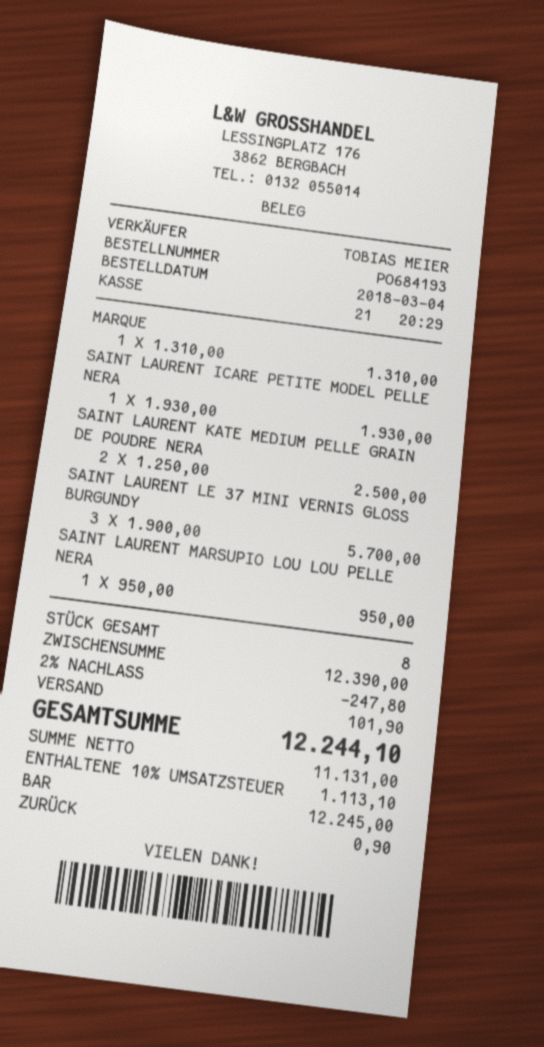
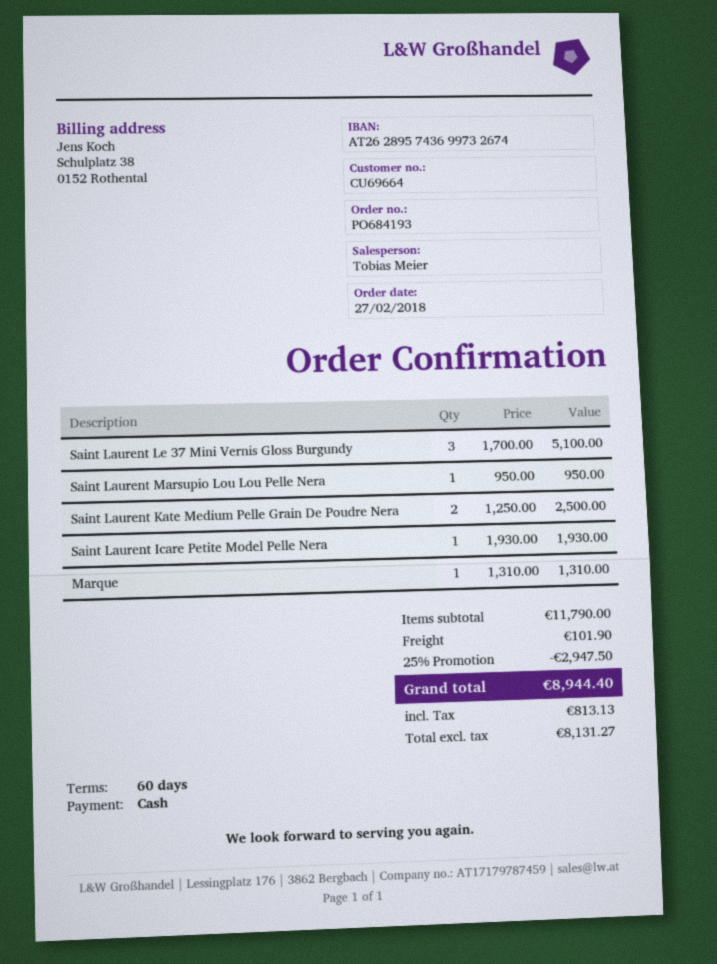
order date: 2018-03-04 -> 2018-02-27
SAINT LAURENT LE 37 MINI VERNIS GLOSS BURGUNDY: 3 x 1900.00 = 5700.00 -> 3 x 1700.00 = 5100.00
subtotal: 12390.00 -> 11790.00
discount: 2% = 247.80 -> 25% = 2947.50
net: 11131.00 -> 8131.27
tax: 1113.10 -> 813.13
total: 12244.10 -> 8944.40

